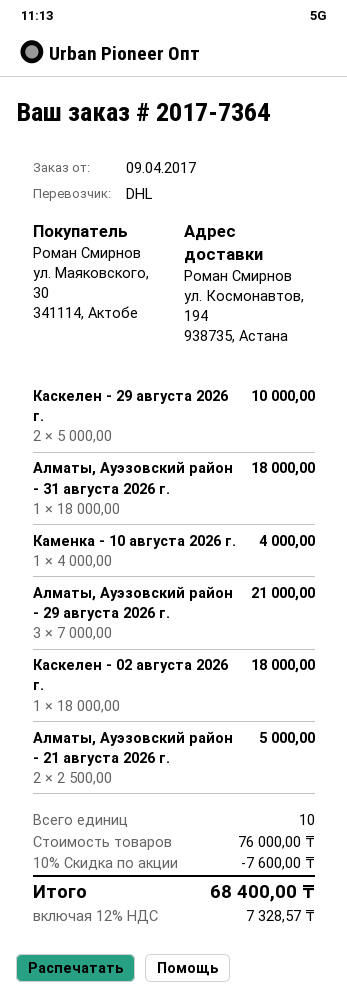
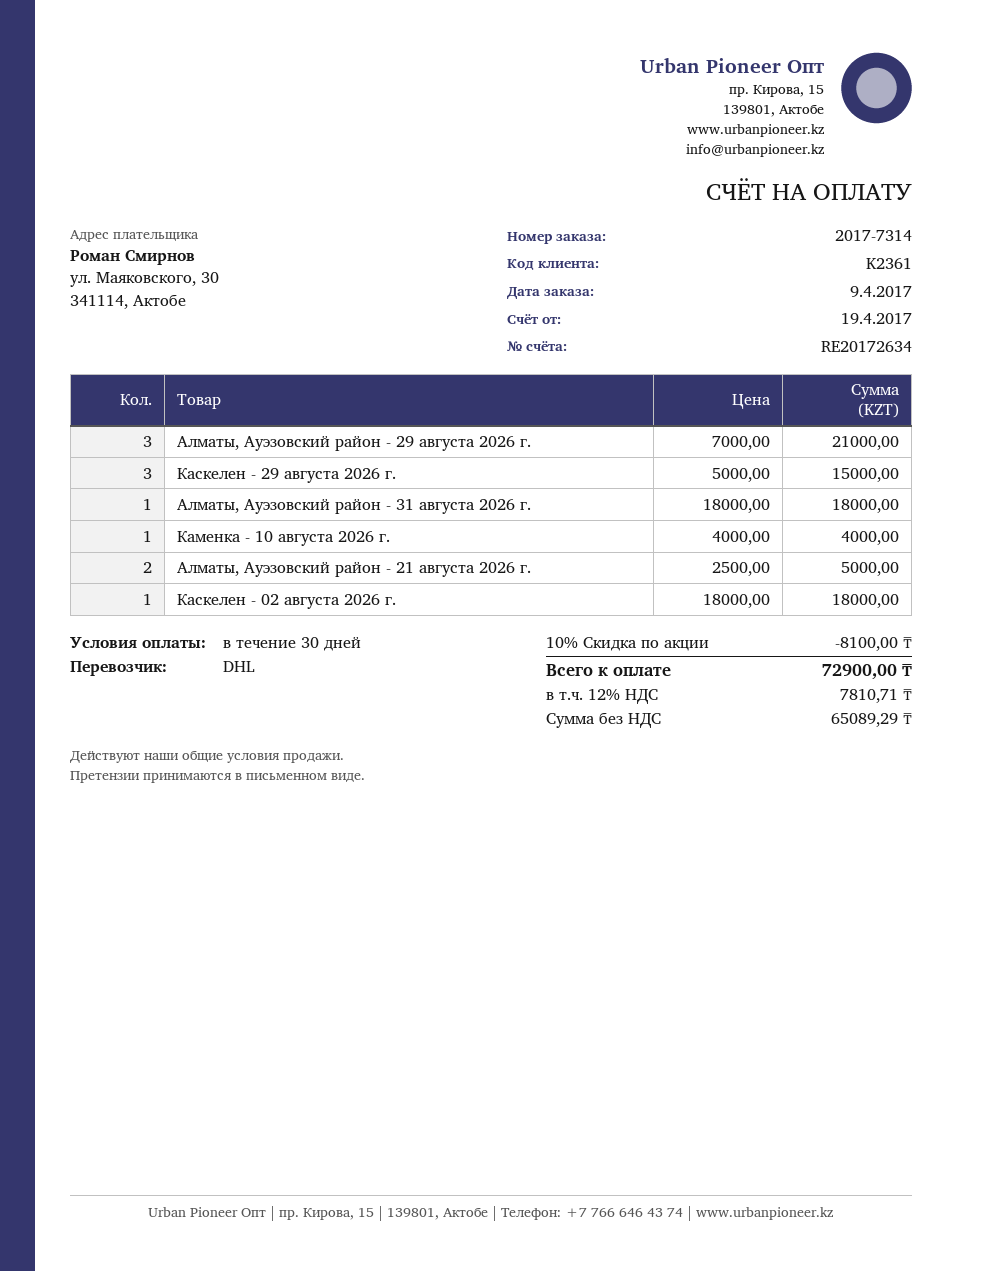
order number: 2017-7364 -> 2017-7314
Каскелен - 29 августа 2026 г.: 2 x 5000.00 = 10000.00 -> 3 x 5000.00 = 15000.00
discount: 10% = 7600.00 -> 10% = 8100.00
tax: 12% = 7328.57 -> 12% = 7810.71
total: 68400.00 -> 72900.00

